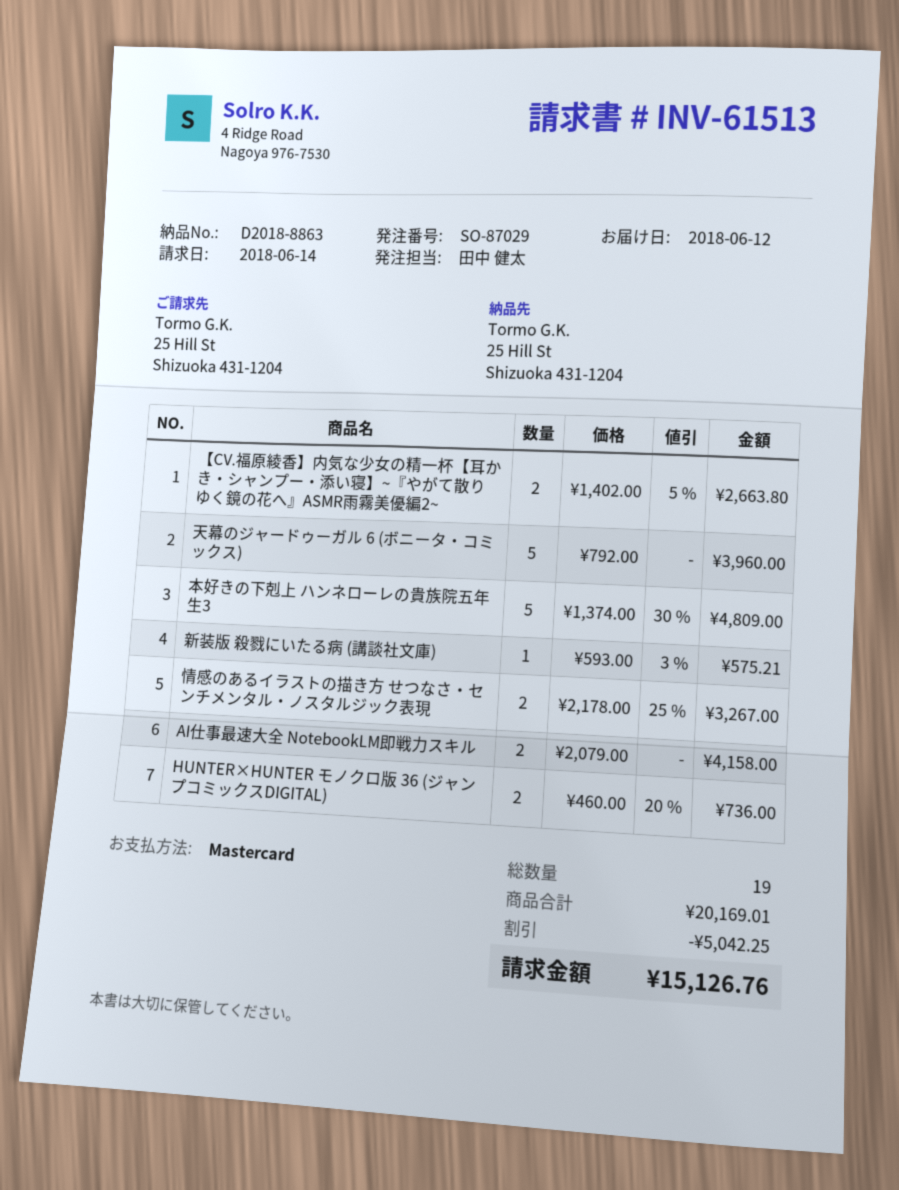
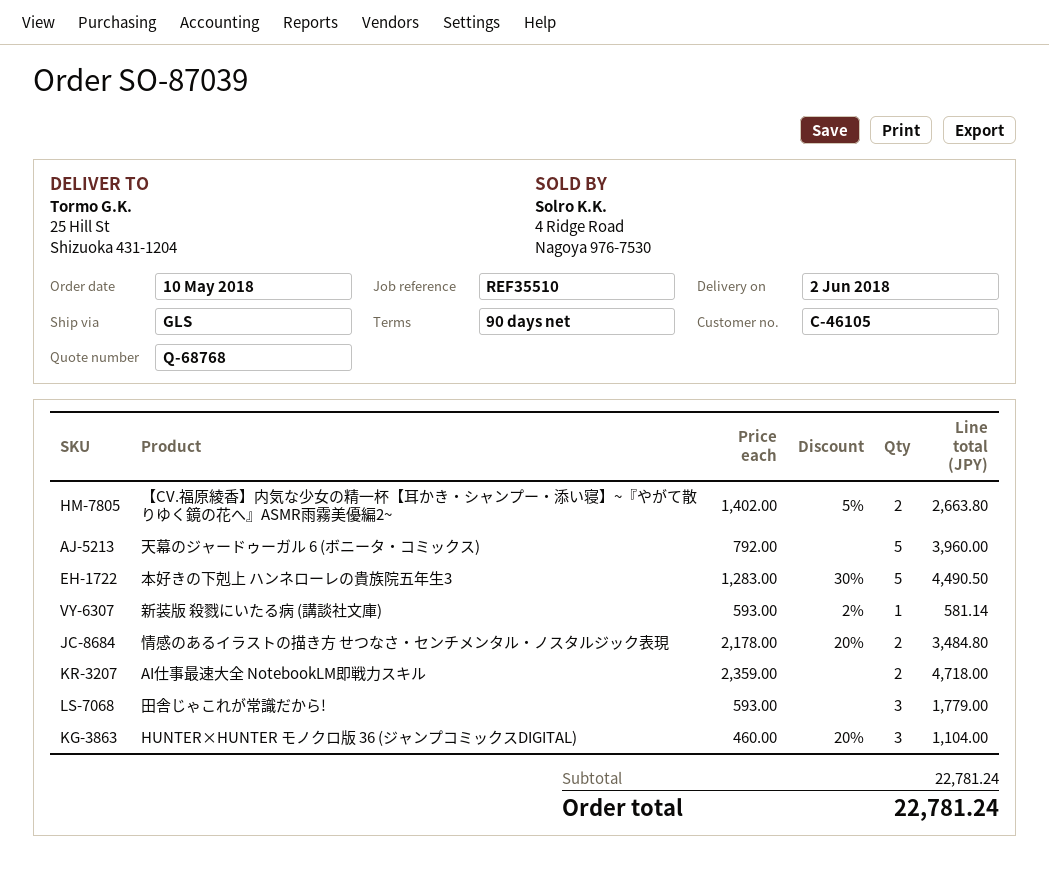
order number: SO-87029 -> SO-87039
delivery date: 2018-06-12 -> 2018-06-02
本好きの下剋上 ハンネローレの貴族院五年生3: 5 x 1374.00 - 30% = 4809.00 -> 5 x 1283.00 - 30% = 4490.50
新装版 殺戮にいたる病 (講談社文庫): 1 x 593.00 - 3% = 575.21 -> 1 x 593.00 - 2% = 581.14
情感のあるイラストの描き方 せつなさ・センチメンタル・ノスタルジック表現: 2 x 2178.00 - 25% = 3267.00 -> 2 x 2178.00 - 20% = 3484.80
AI仕事最速大全 NotebookLM即戦力スキル: 2 x 2079.00 = 4158.00 -> 2 x 2359.00 = 4718.00
HUNTER×HUNTER モノクロ版 36 (ジャンプコミックスDIGITAL): 2 x 460.00 - 20% = 736.00 -> 3 x 460.00 - 20% = 1104.00
田舎じゃこれが常識だから!: none -> 3 x 593.00 = 1779.00
subtotal: 20169.01 -> 22781.24
discount: 5042.25 -> none
total: 15126.76 -> 22781.24

